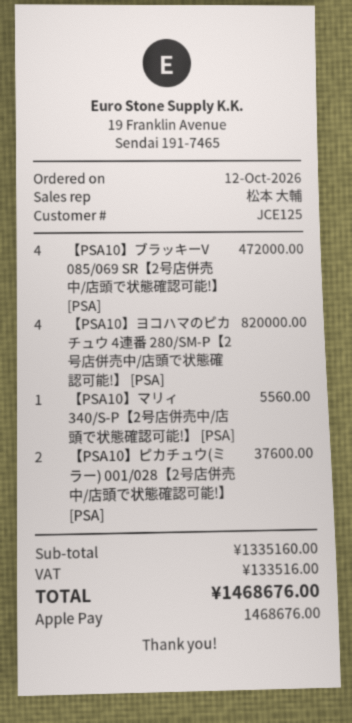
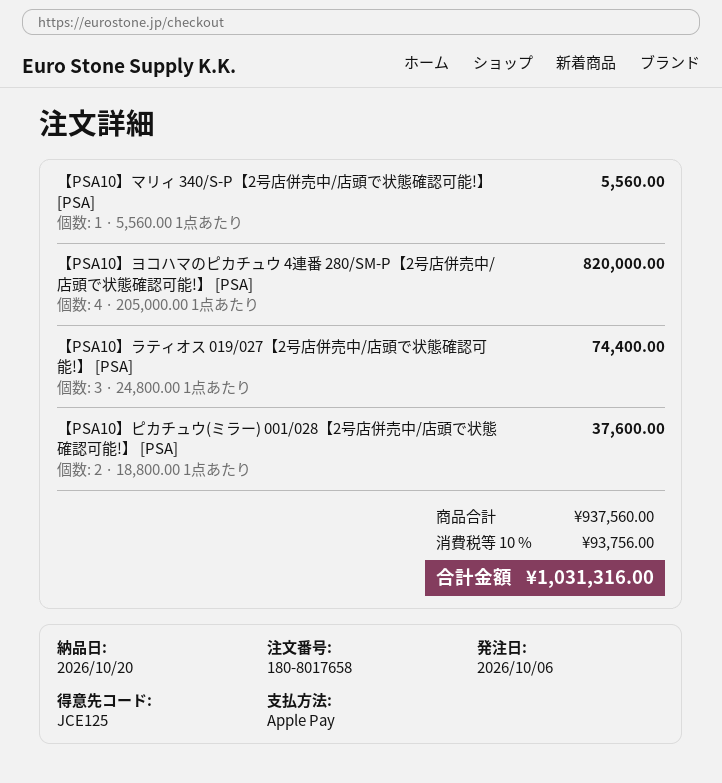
order date: 2026-10-12 -> 2026-10-06
【PSA10】ブラッキーV 085/069 SR【2号店併売中/店頭で状態確認可能!】 [PSA]: 4 for 472000.00 -> none
【PSA10】ラティオス 019/027【2号店併売中/店頭で状態確認可能!】 [PSA]: none -> 3 for 74400.00
subtotal: 1335160.00 -> 937560.00
tax: 133516.00 -> 93756.00
total: 1468676.00 -> 1031316.00

